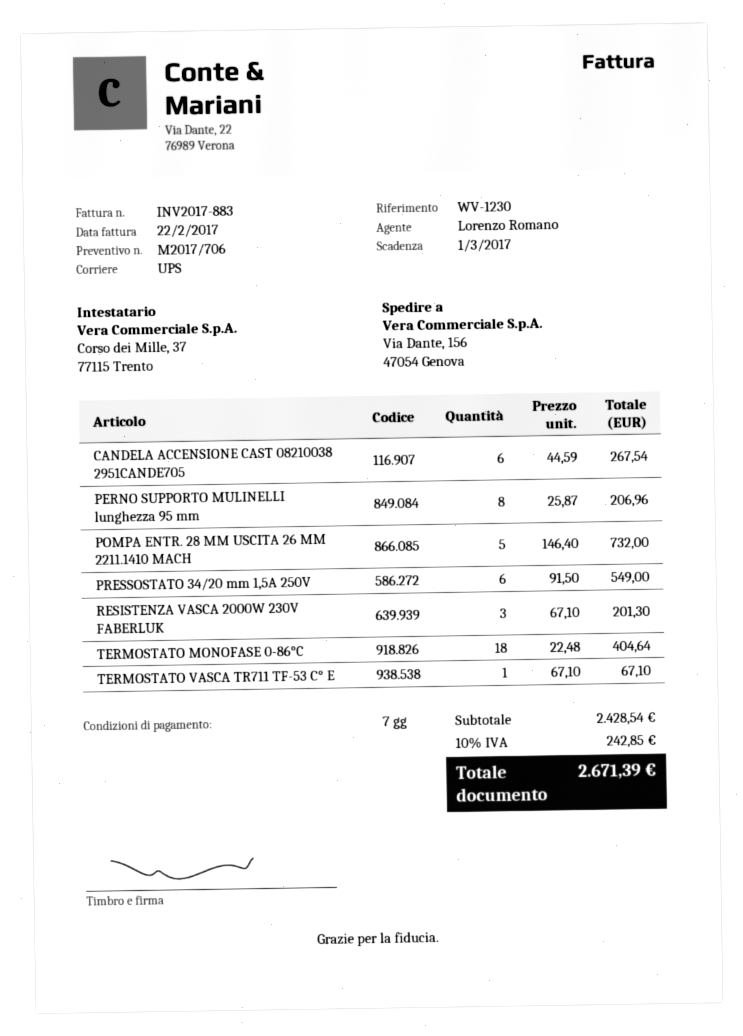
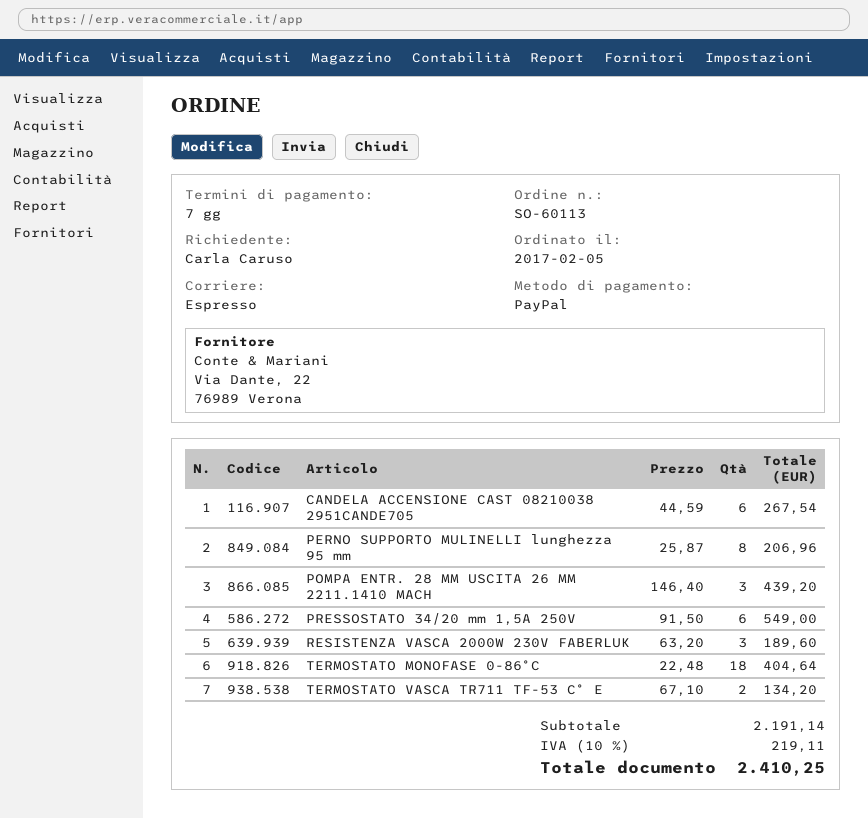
shipping method: UPS -> express
POMPA ENTR. 28 MM USCITA 26 MM 2211.1410 MACH: 5 x 146.40 = 732.00 -> 3 x 146.40 = 439.20
RESISTENZA VASCA 2000W 230V FABERLUK: 3 x 67.10 = 201.30 -> 3 x 63.20 = 189.60
TERMOSTATO VASCA TR711 TF-53 C° E: 1 x 67.10 = 67.10 -> 2 x 67.10 = 134.20
subtotal: 2428.54 -> 2191.14
tax: 10% = 242.85 -> 10% = 219.11
total: 2671.39 -> 2410.25

